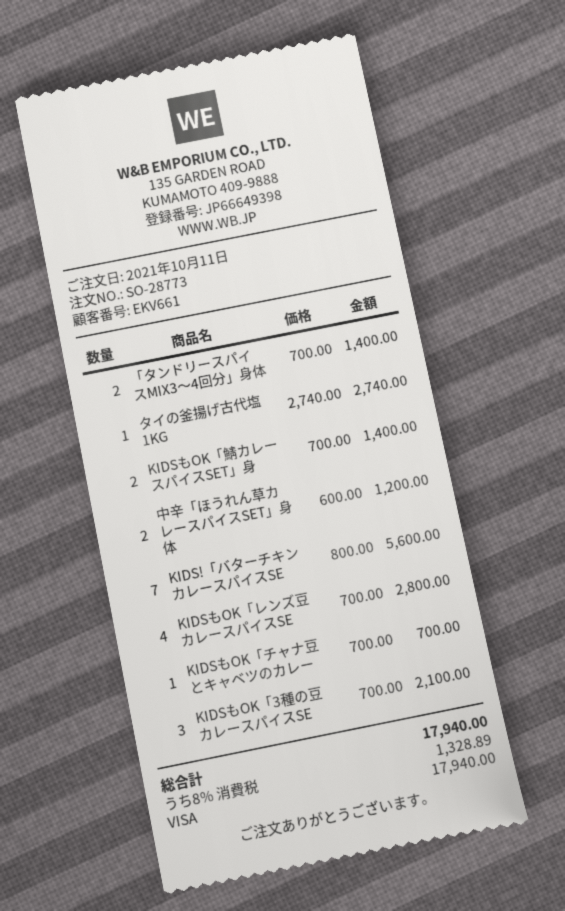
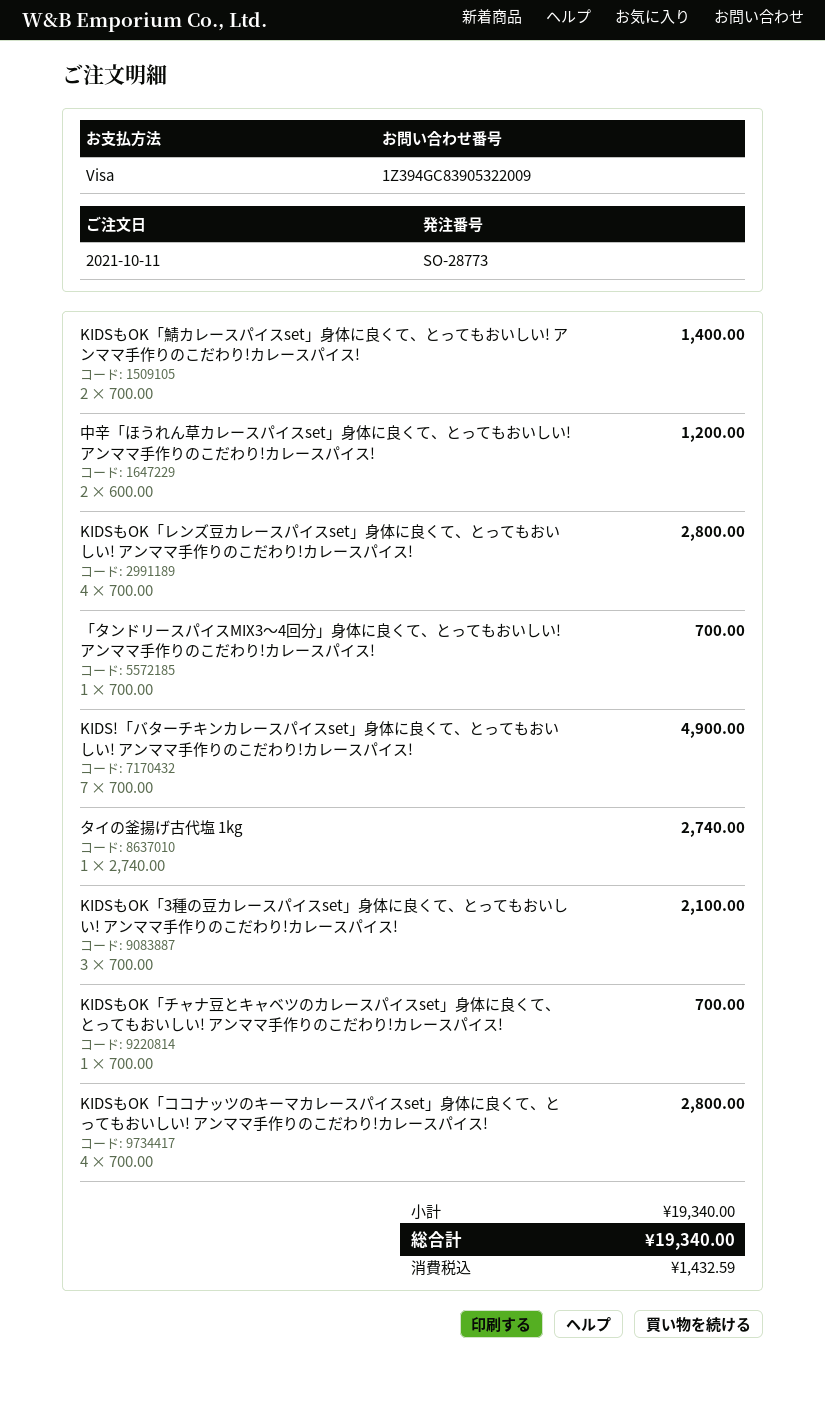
「タンドリースパイスMIX3〜4回分」身体: 2 x 700.00 = 1400.00 -> 1 x 700.00 = 700.00
KIDS!「バターチキンカレースパイスSE: 7 x 800.00 = 5600.00 -> 7 x 700.00 = 4900.00
KIDSもOK「ココナッツのキーマカレースパイスset」身体に良くて、とってもおいしい! アンママ手作りのこだわり!カレースパイス!: none -> 4 x 700.00 = 2800.00
tax: 1328.89 -> 1432.59
total: 17940.00 -> 19340.00

